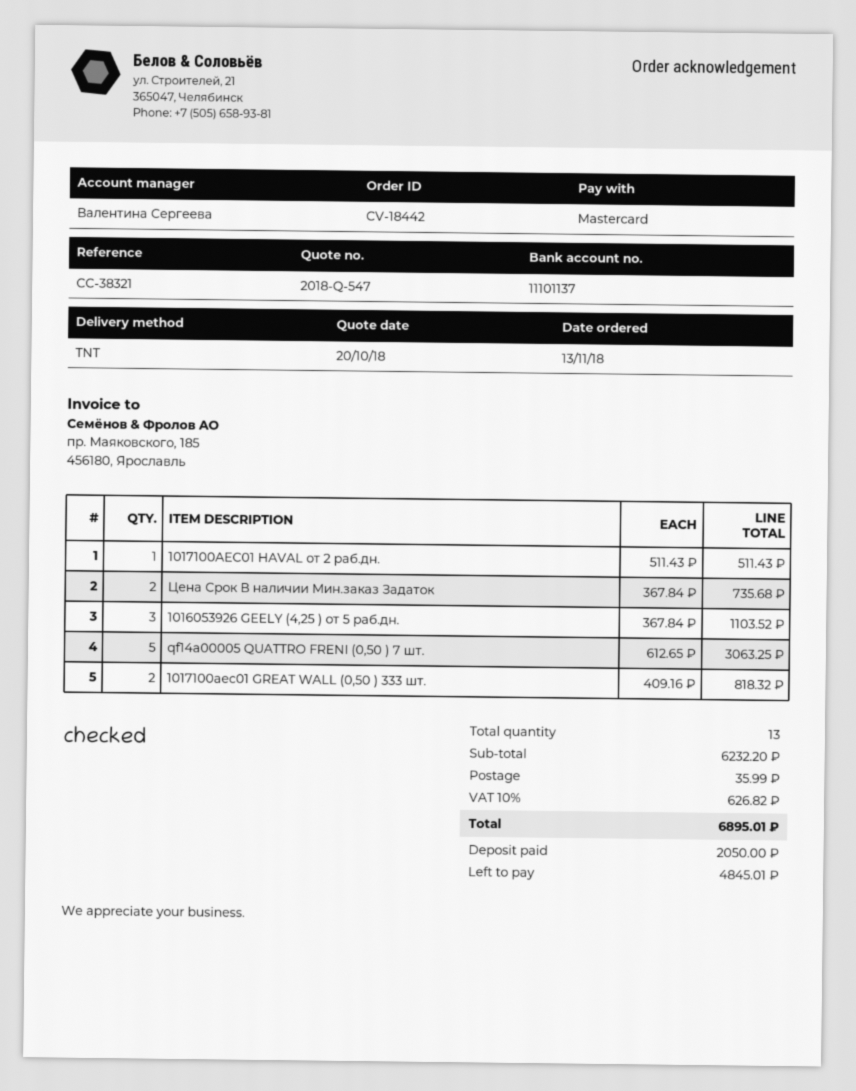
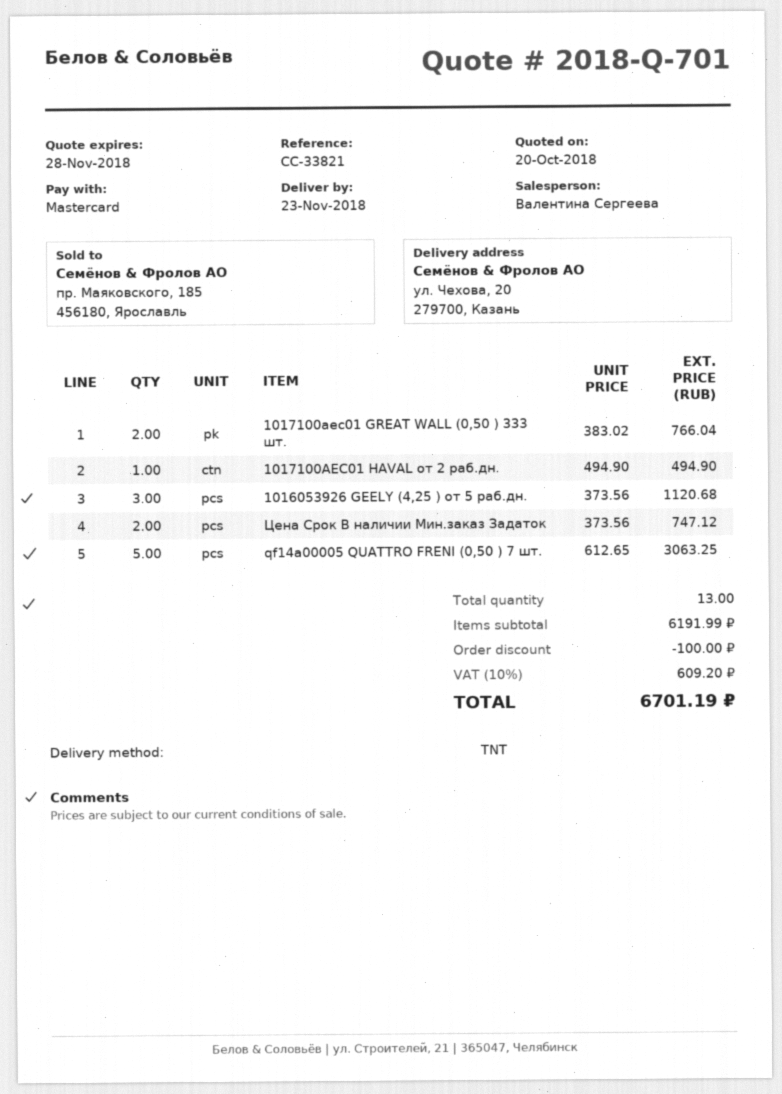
quote number: 2018-Q-547 -> 2018-Q-701
reference: CC-38321 -> CC-33821
1017100AEC01 HAVAL от 2 раб.дн.: 1 x 511.43 = 511.43 -> 1 x 494.90 = 494.90
Цена Срок В наличии Мин.заказ Задаток: 2 x 367.84 = 735.68 -> 2 x 373.56 = 747.12
1016053926 GEELY (4,25 ) от 5 раб.дн.: 3 x 367.84 = 1103.52 -> 3 x 373.56 = 1120.68
1017100aec01 GREAT WALL (0,50 ) 333 шт.: 2 x 409.16 = 818.32 -> 2 x 383.02 = 766.04
subtotal: 6232.20 -> 6191.99
discount: none -> 100.00
shipping: 35.99 -> none
tax: 10% = 626.82 -> 10% = 609.20
total: 6895.01 -> 6701.19

